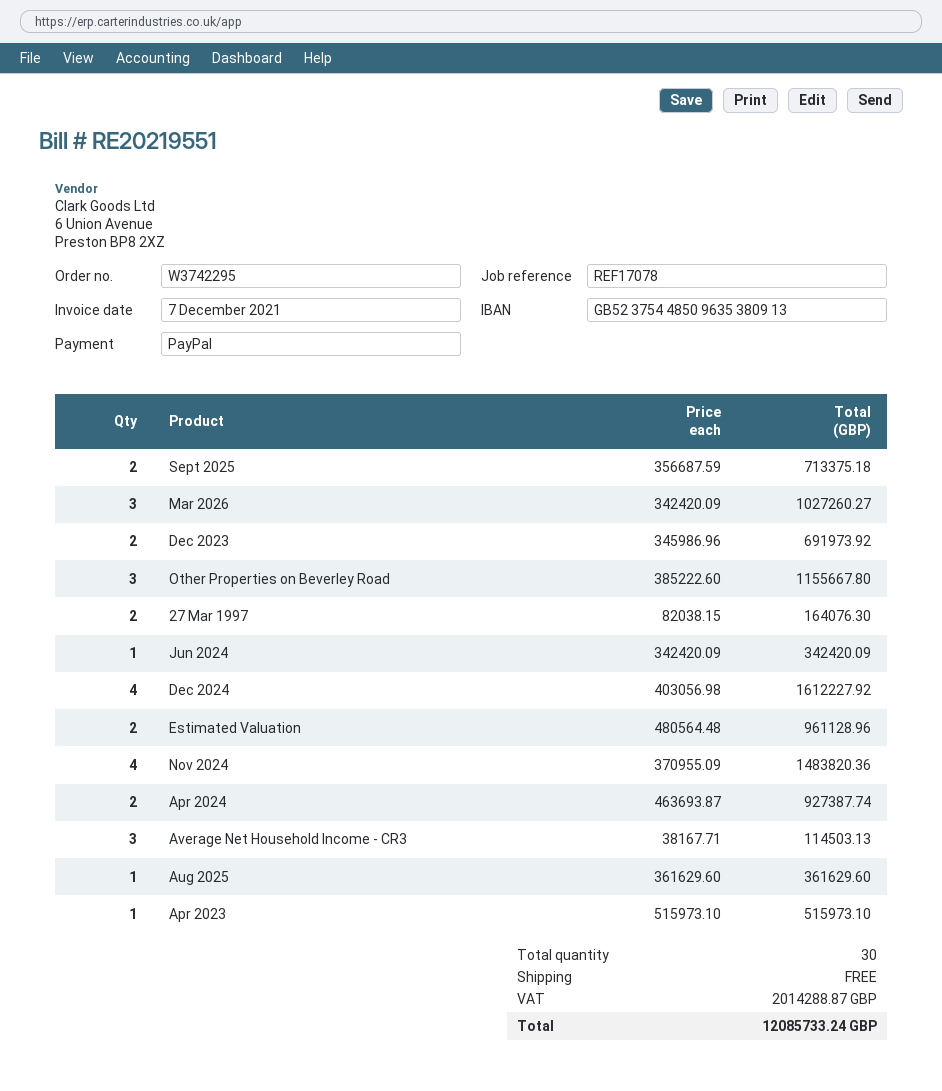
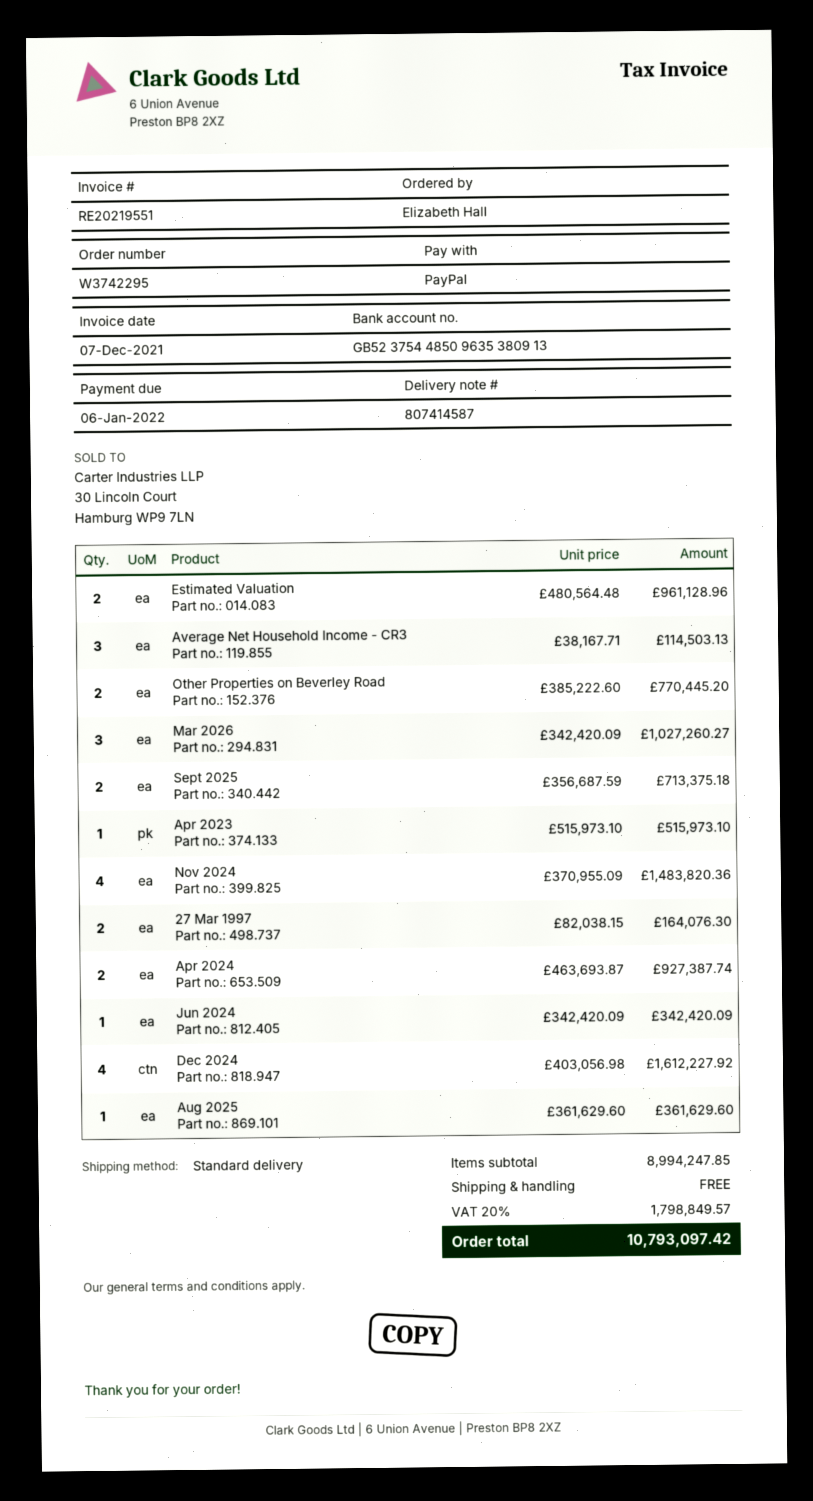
Dec 2023: 2 x 345986.96 = 691973.92 -> none
Other Properties on Beverley Road: 3 x 385222.60 = 1155667.80 -> 2 x 385222.60 = 770445.20
tax: 2014288.87 -> 1798849.57
total: 12085733.24 -> 10793097.42

